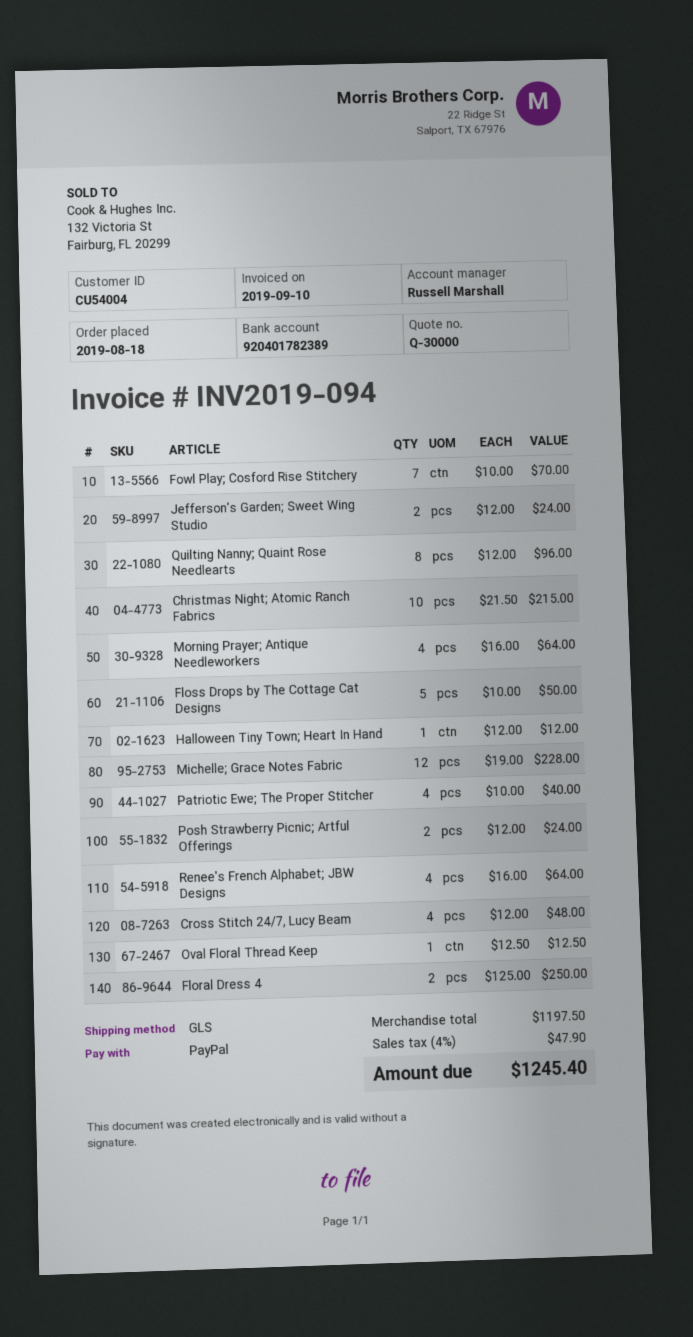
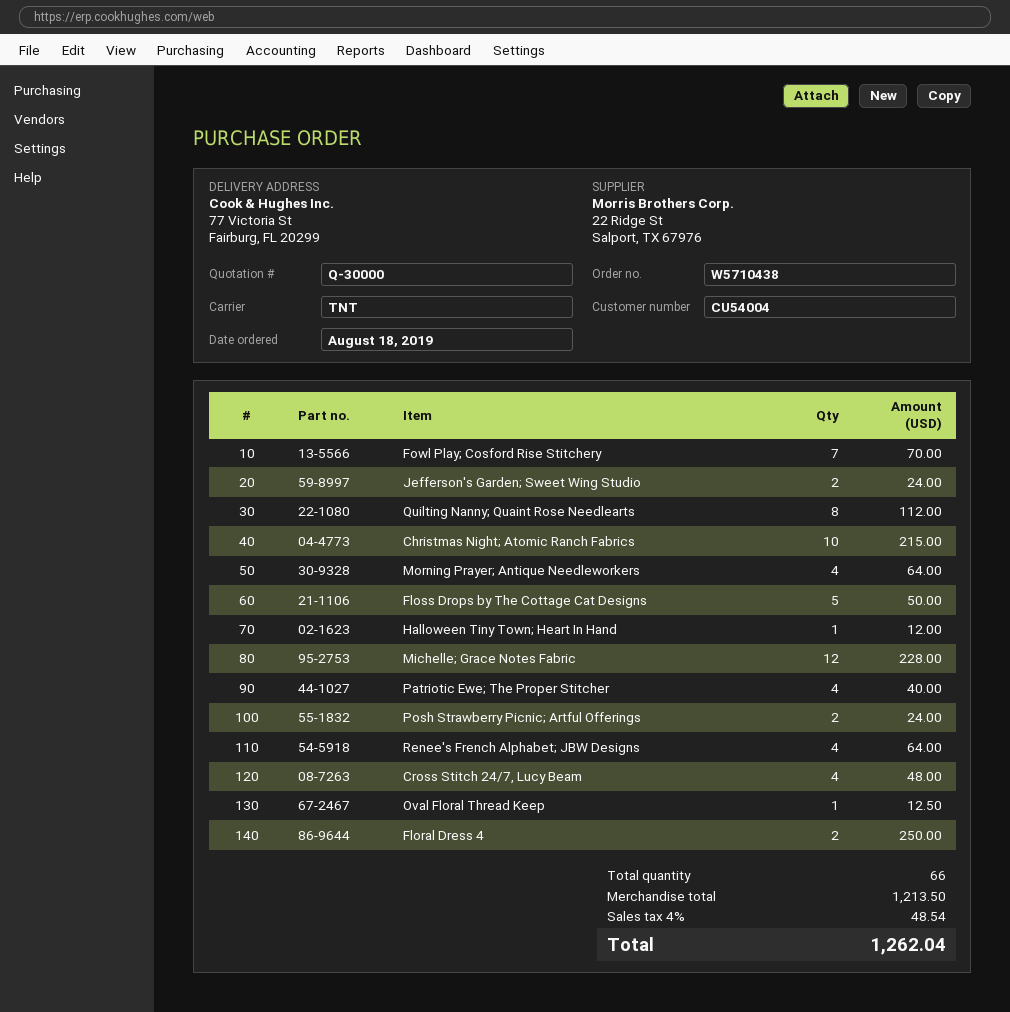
shipping method: GLS -> TNT
Quilting Nanny; Quaint Rose Needlearts: 8 for 96.00 -> 8 for 112.00
subtotal: 1197.50 -> 1213.50
tax: 4% = 47.90 -> 4% = 48.54
total: 1245.40 -> 1262.04

